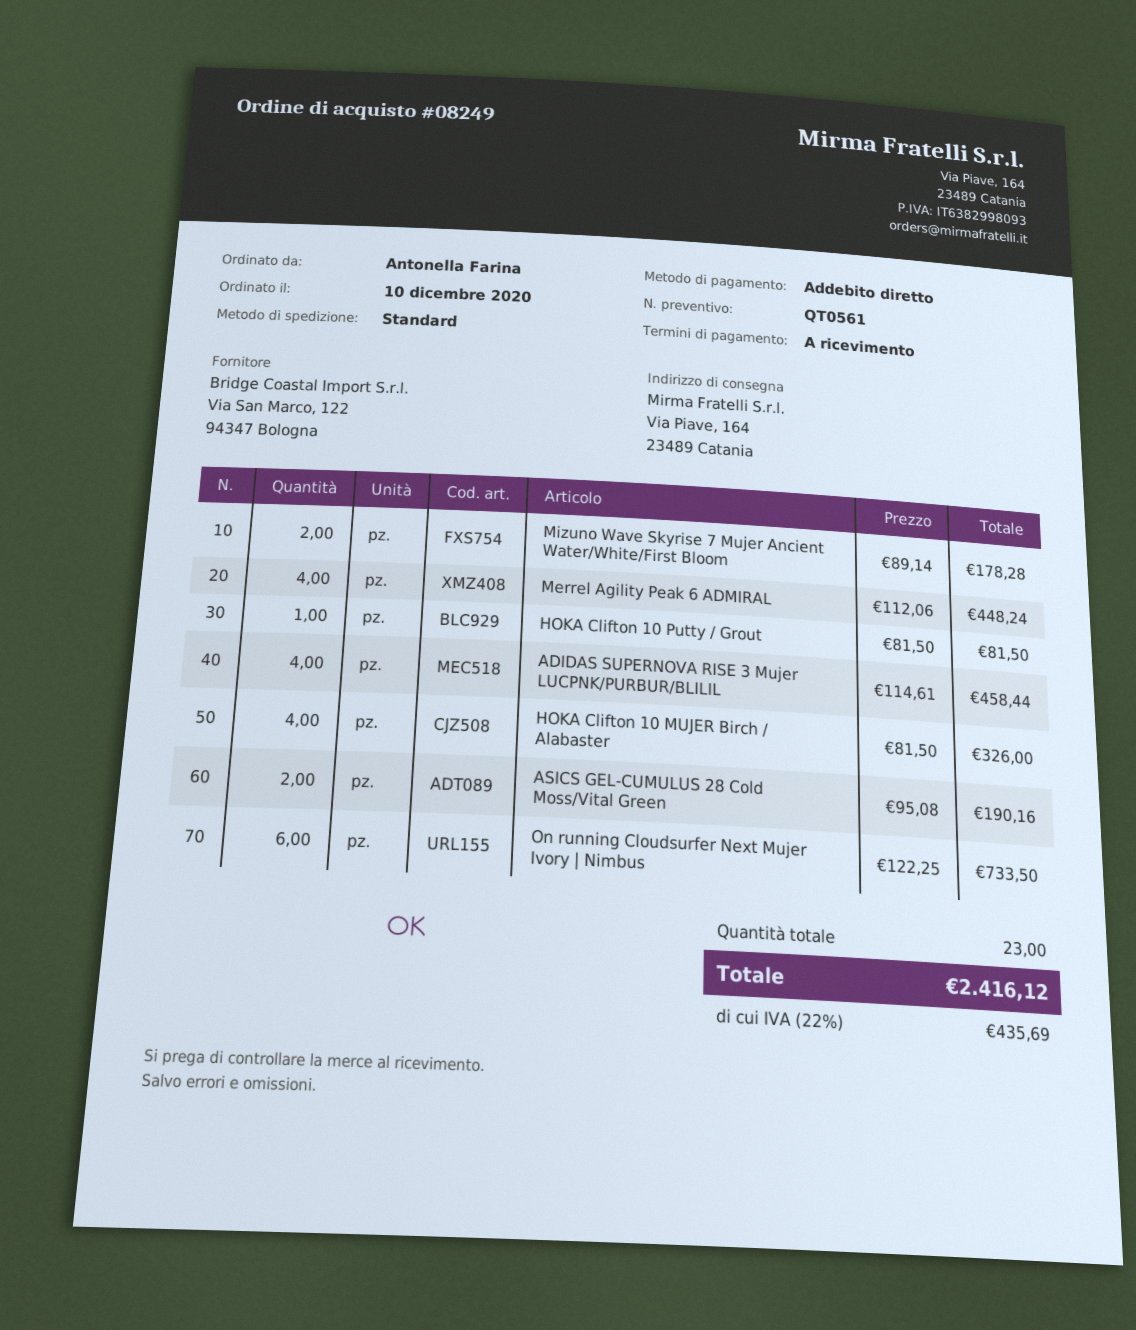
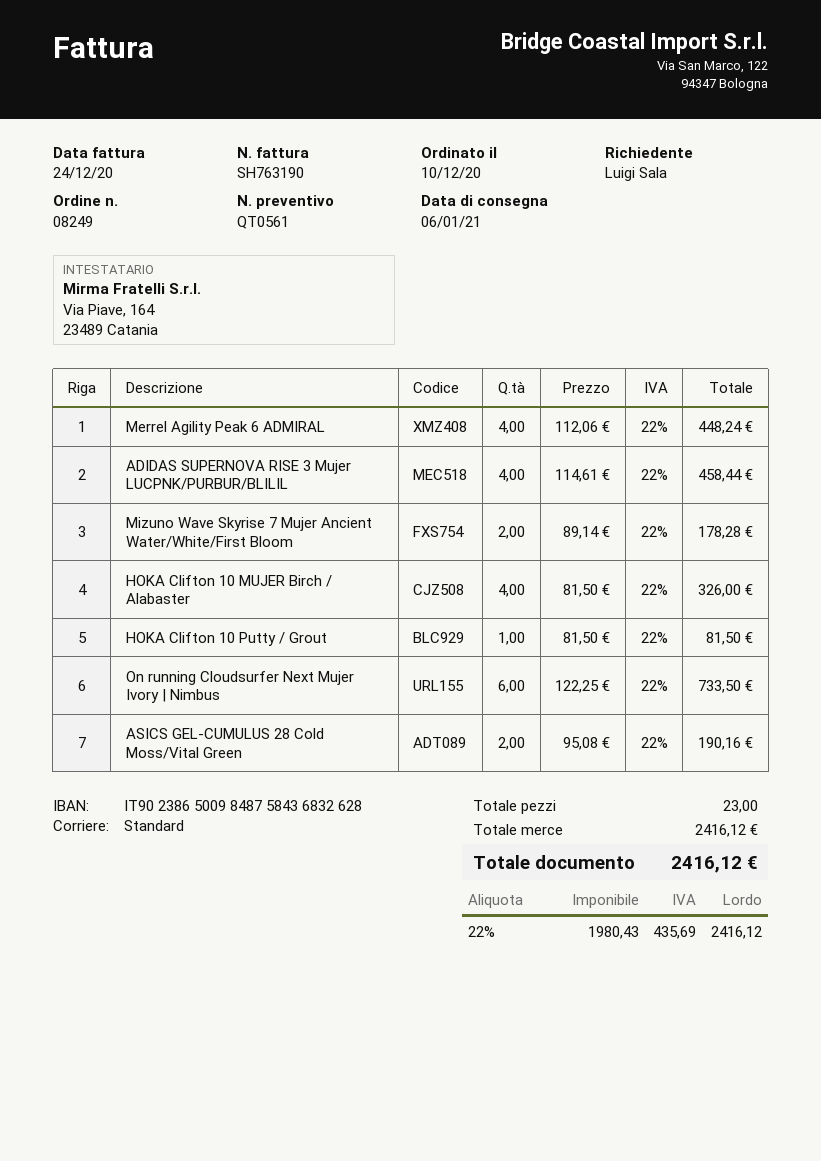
ordered by: Antonella Farina -> Luigi Sala

